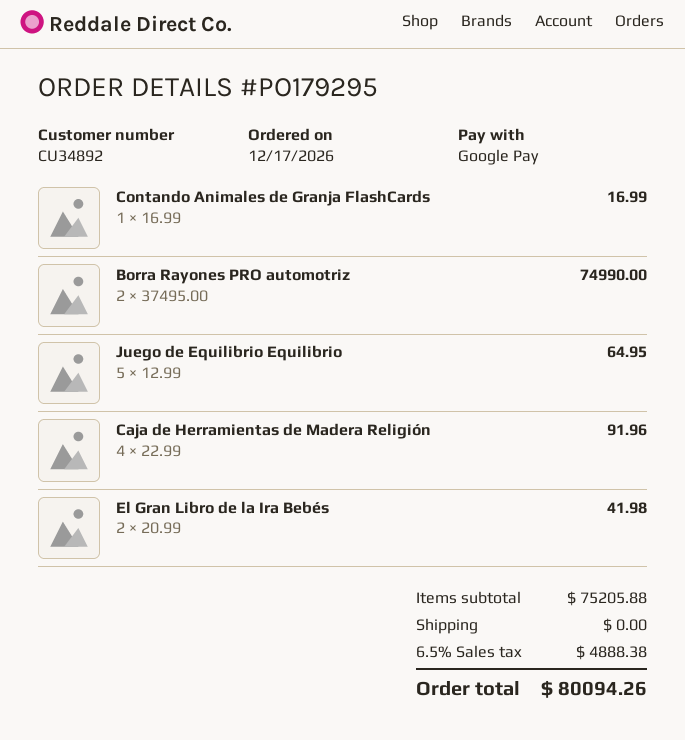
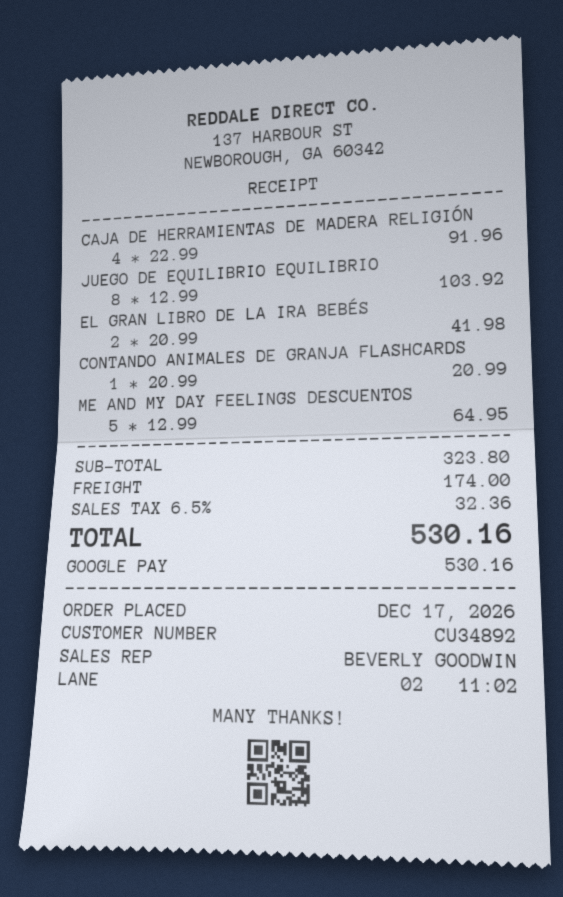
Contando Animales de Granja FlashCards: 1 x 16.99 = 16.99 -> 1 x 20.99 = 20.99
Borra Rayones PRO automotriz: 2 x 37495.00 = 74990.00 -> none
Juego de Equilibrio Equilibrio: 5 x 12.99 = 64.95 -> 8 x 12.99 = 103.92
ME AND MY DAY FEELINGS DESCUENTOS: none -> 5 x 12.99 = 64.95
subtotal: 75205.88 -> 323.80
shipping: 0.00 -> 174.00
tax: 6.5% = 4888.38 -> 6.5% = 32.36
total: 80094.26 -> 530.16

